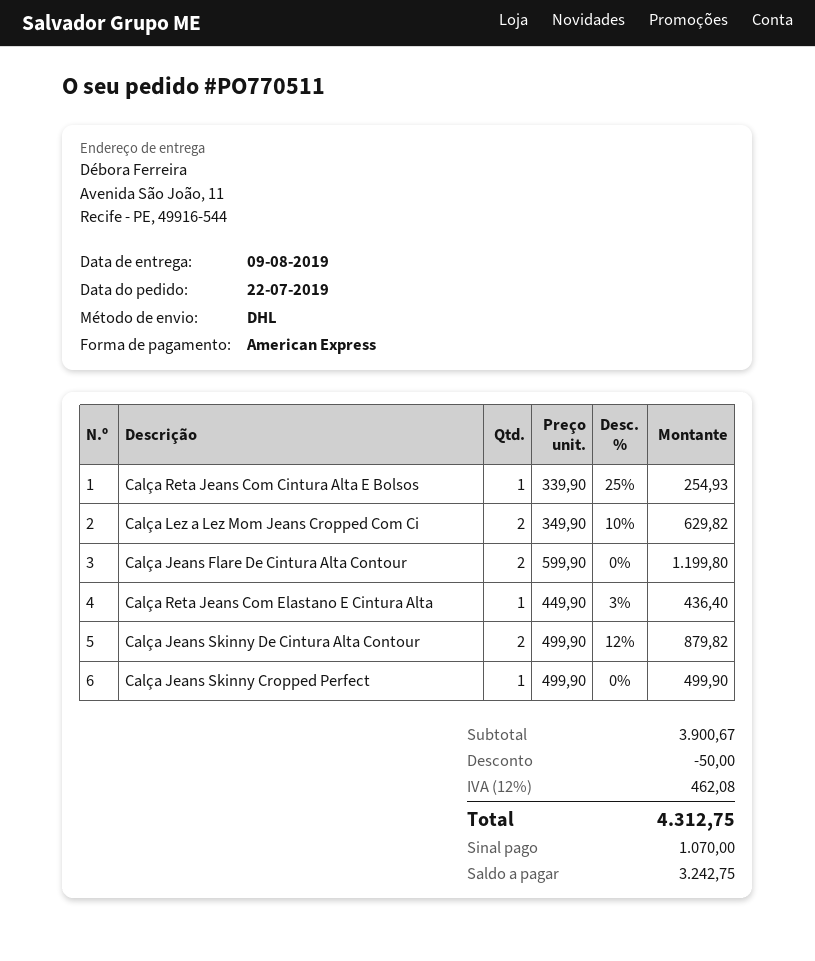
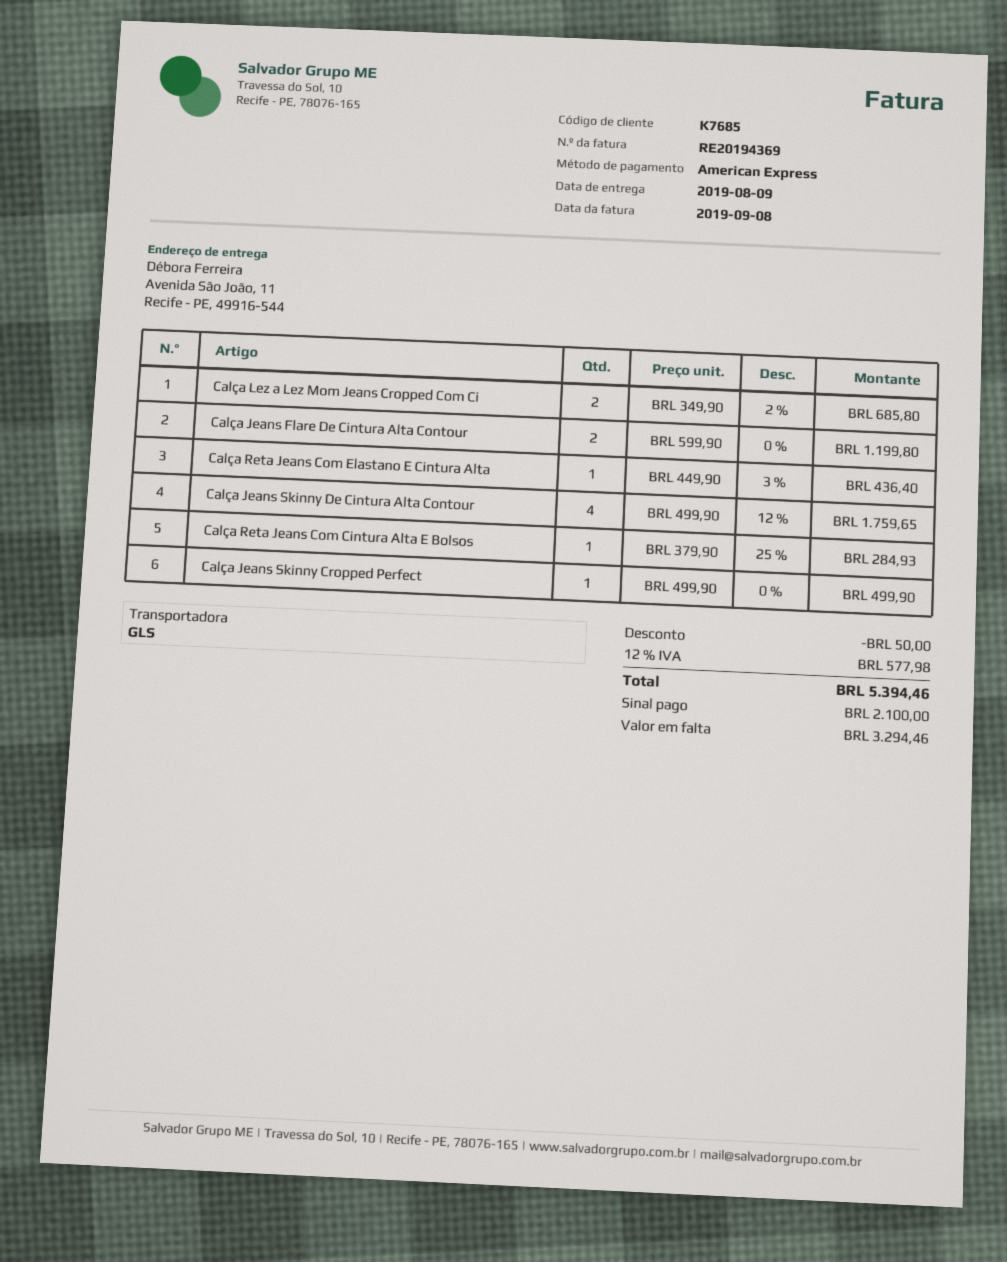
shipping method: DHL -> GLS
Calça Reta Jeans Com Cintura Alta E Bolsos: 1 x 339.90 - 25% = 254.93 -> 1 x 379.90 - 25% = 284.93
Calça Lez a Lez Mom Jeans Cropped Com Ci: 2 x 349.90 - 10% = 629.82 -> 2 x 349.90 - 2% = 685.80
Calça Jeans Skinny De Cintura Alta Contour: 2 x 499.90 - 12% = 879.82 -> 4 x 499.90 - 12% = 1759.65
tax: 12% = 462.08 -> 12% = 577.98
total: 4312.75 -> 5394.46
deposit: 1070.00 -> 2100.00
balance: 3242.75 -> 3294.46

